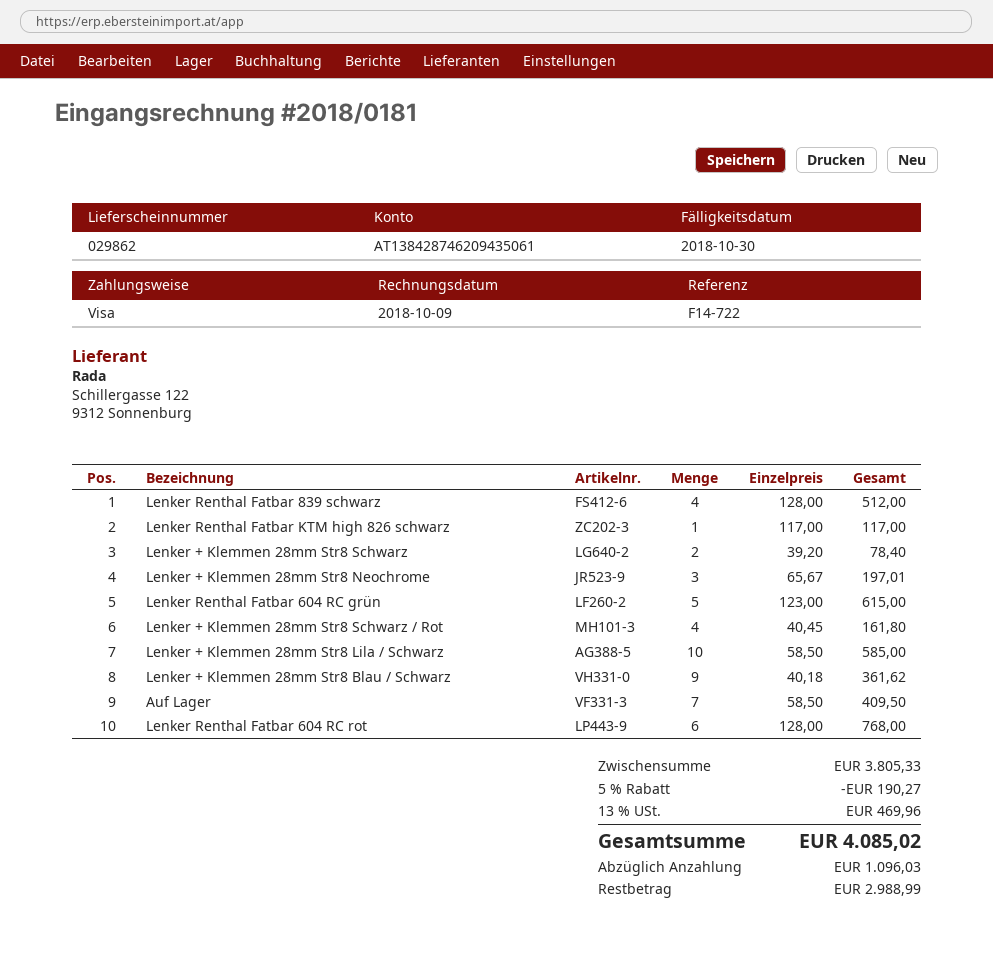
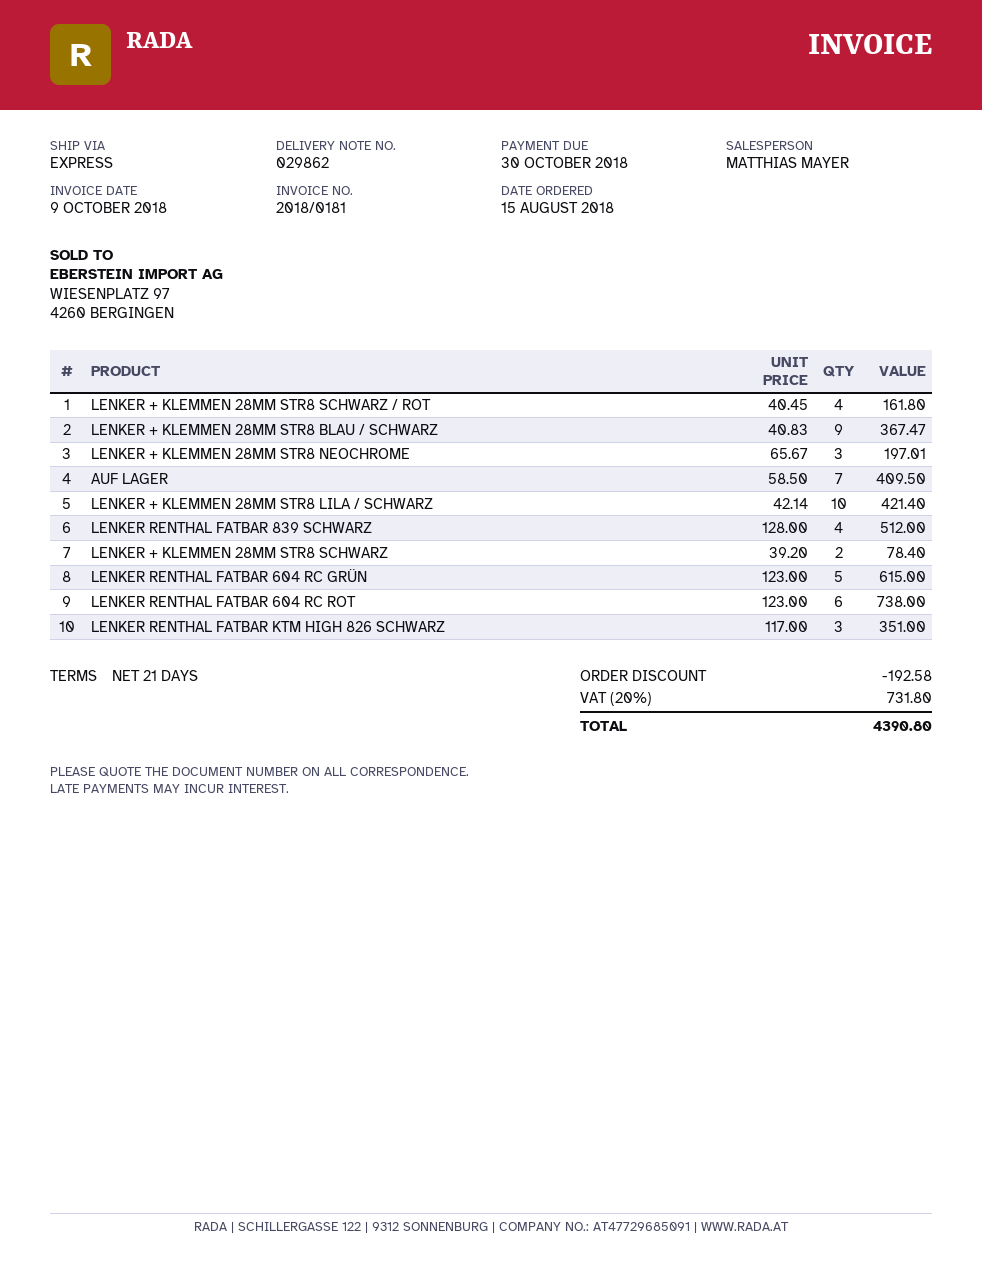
Lenker Renthal Fatbar KTM high 826 schwarz: 1 x 117.00 = 117.00 -> 3 x 117.00 = 351.00
Lenker + Klemmen 28mm Str8 Lila / Schwarz: 10 x 58.50 = 585.00 -> 10 x 42.14 = 421.40
Lenker + Klemmen 28mm Str8 Blau / Schwarz: 9 x 40.18 = 361.62 -> 9 x 40.83 = 367.47
Lenker Renthal Fatbar 604 RC rot: 6 x 128.00 = 768.00 -> 6 x 123.00 = 738.00
discount: 190.27 -> 192.58
tax: 13% = 469.96 -> 20% = 731.80
total: 4085.02 -> 4390.80

